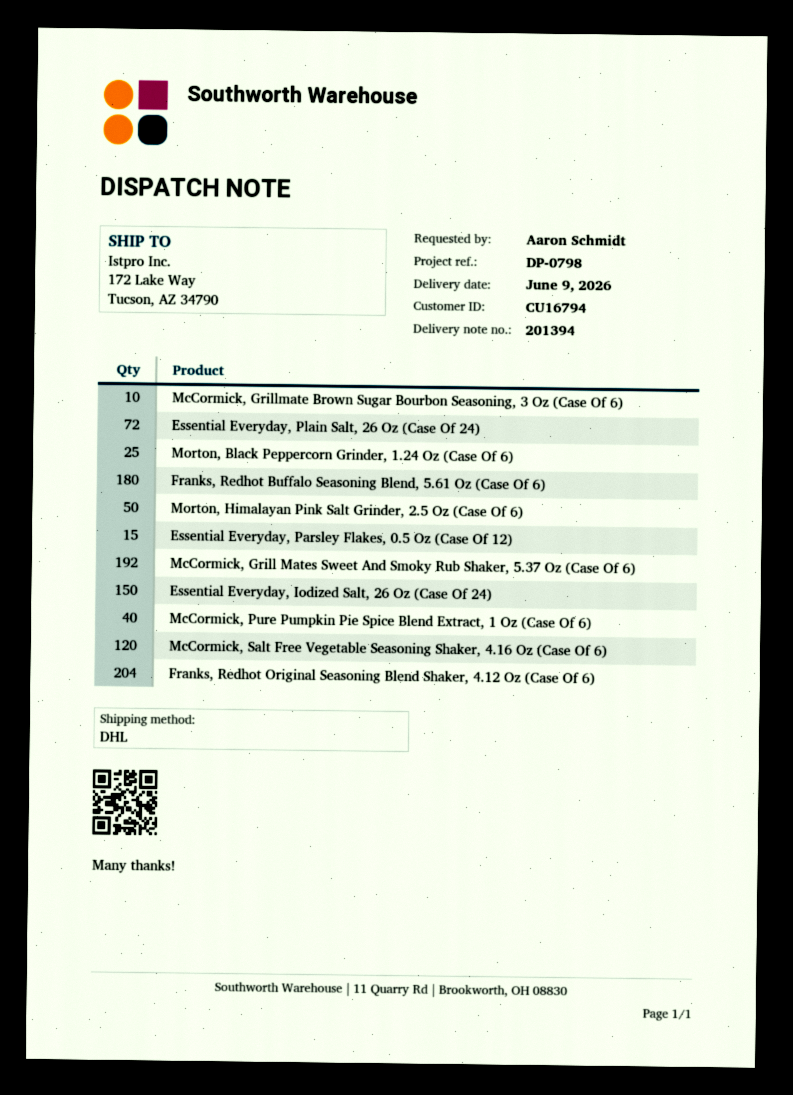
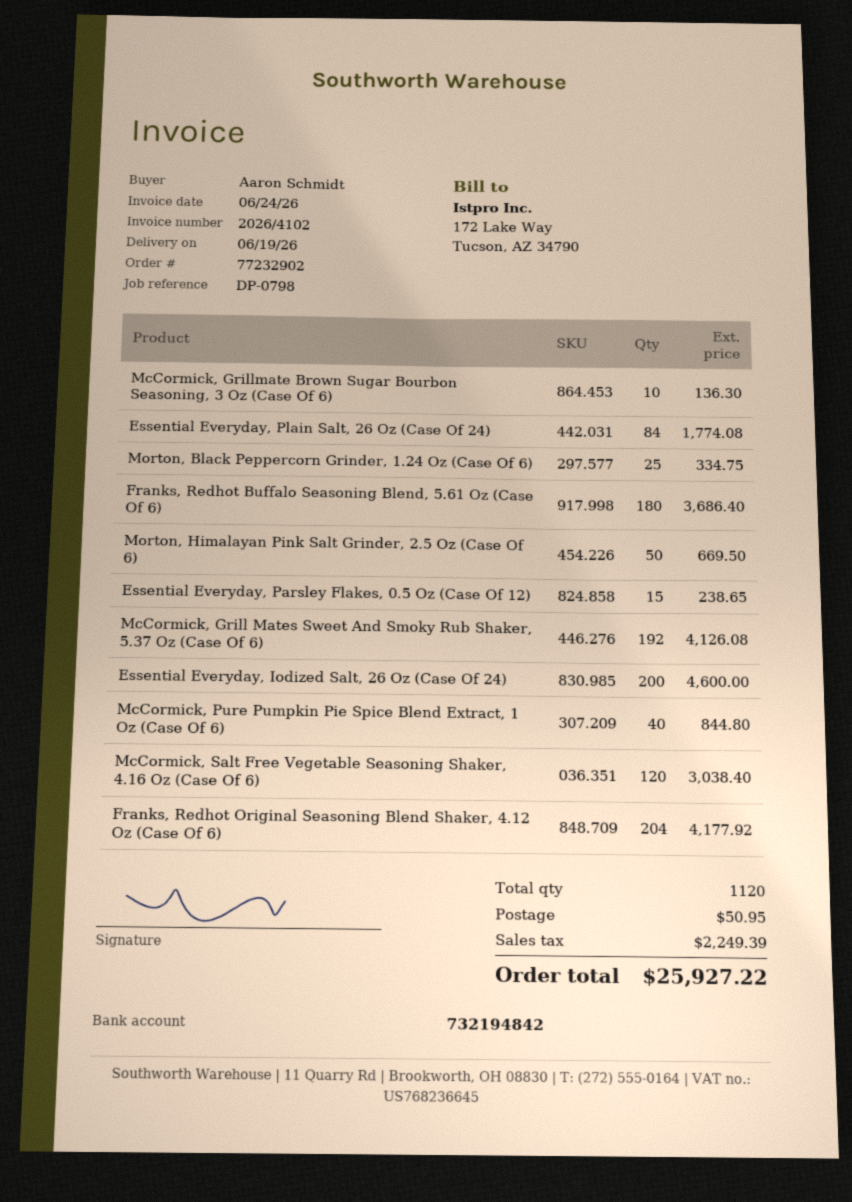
delivery date: 2026-06-09 -> 2026-06-19
Essential Everyday, Plain Salt, 26 Oz (Case Of 24): 72 -> 84
Essential Everyday, Iodized Salt, 26 Oz (Case Of 24): 150 -> 200

